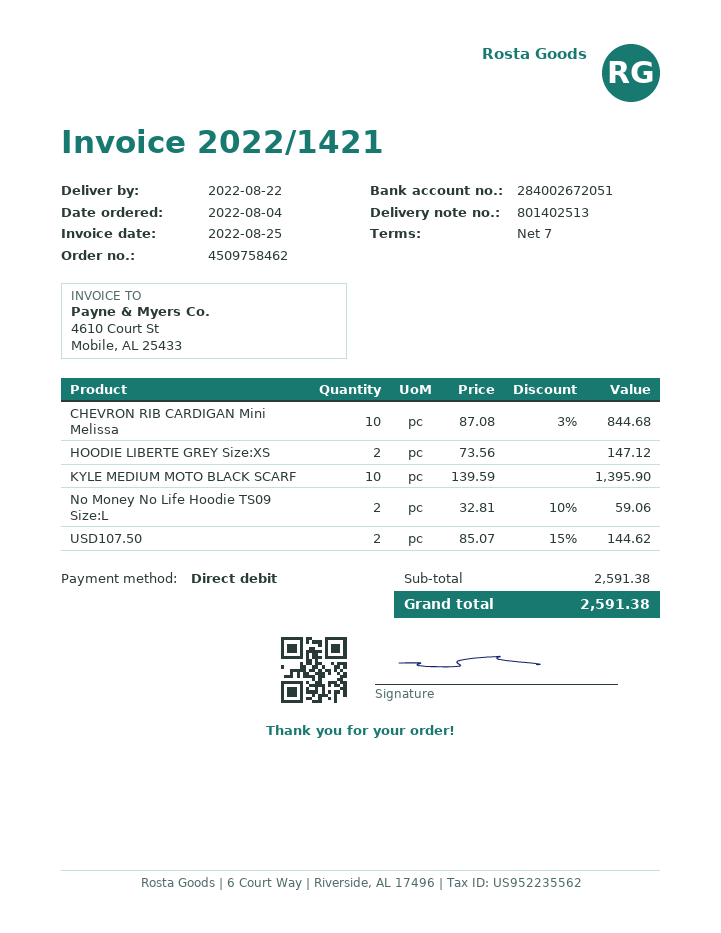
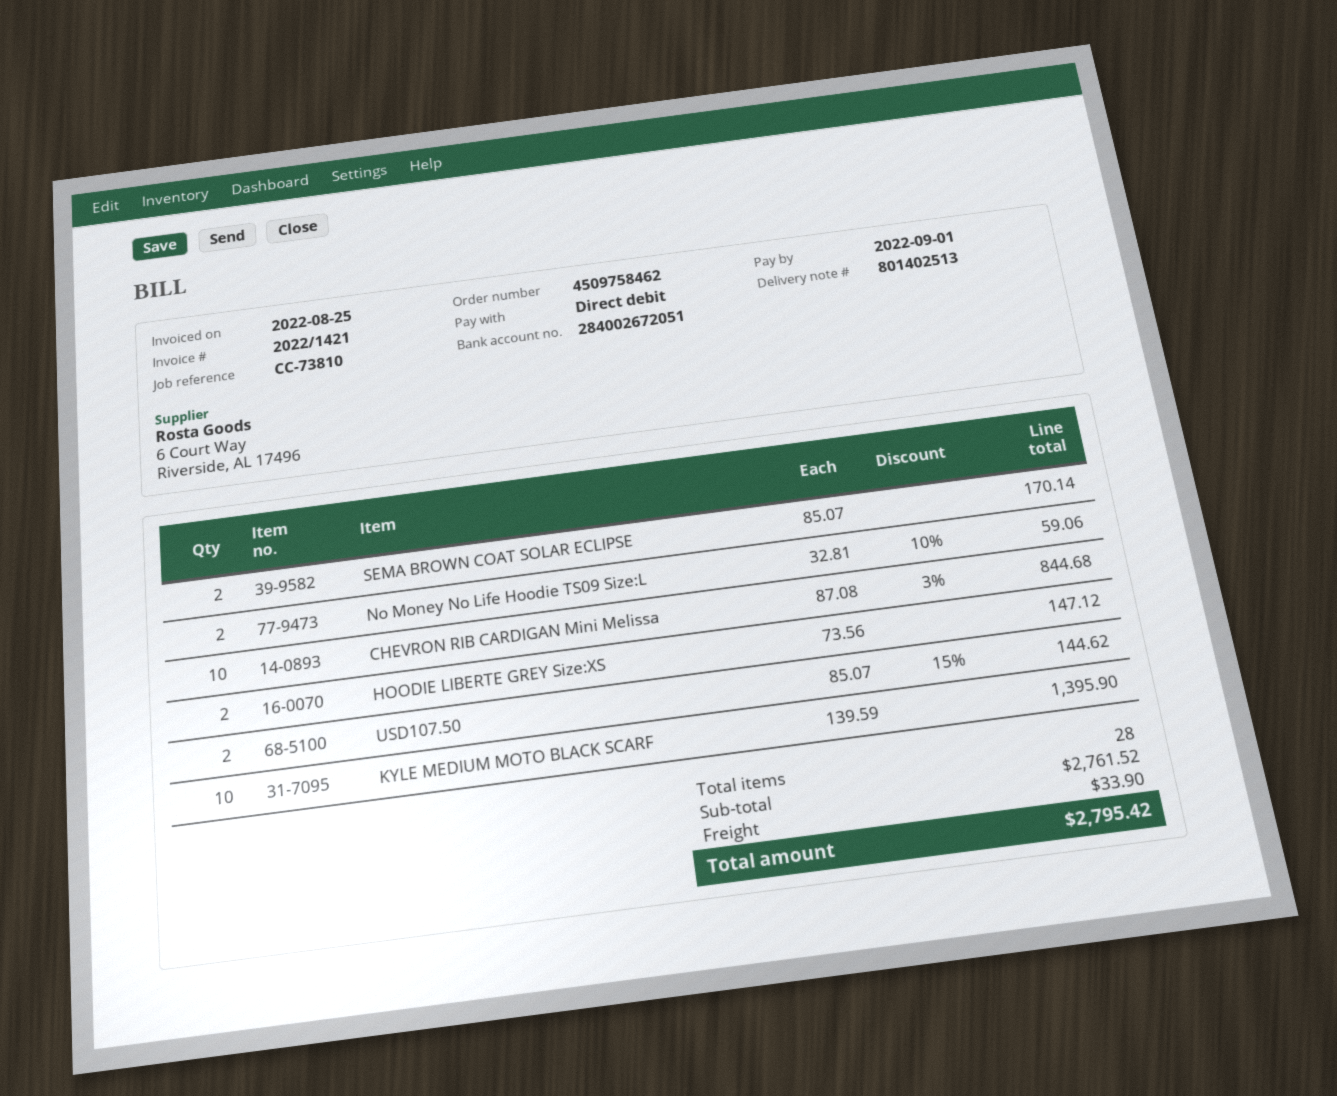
SEMA BROWN COAT SOLAR ECLIPSE: none -> 2 x 85.07 = 170.14
subtotal: 2591.38 -> 2761.52
shipping: none -> 33.90
total: 2591.38 -> 2795.42

